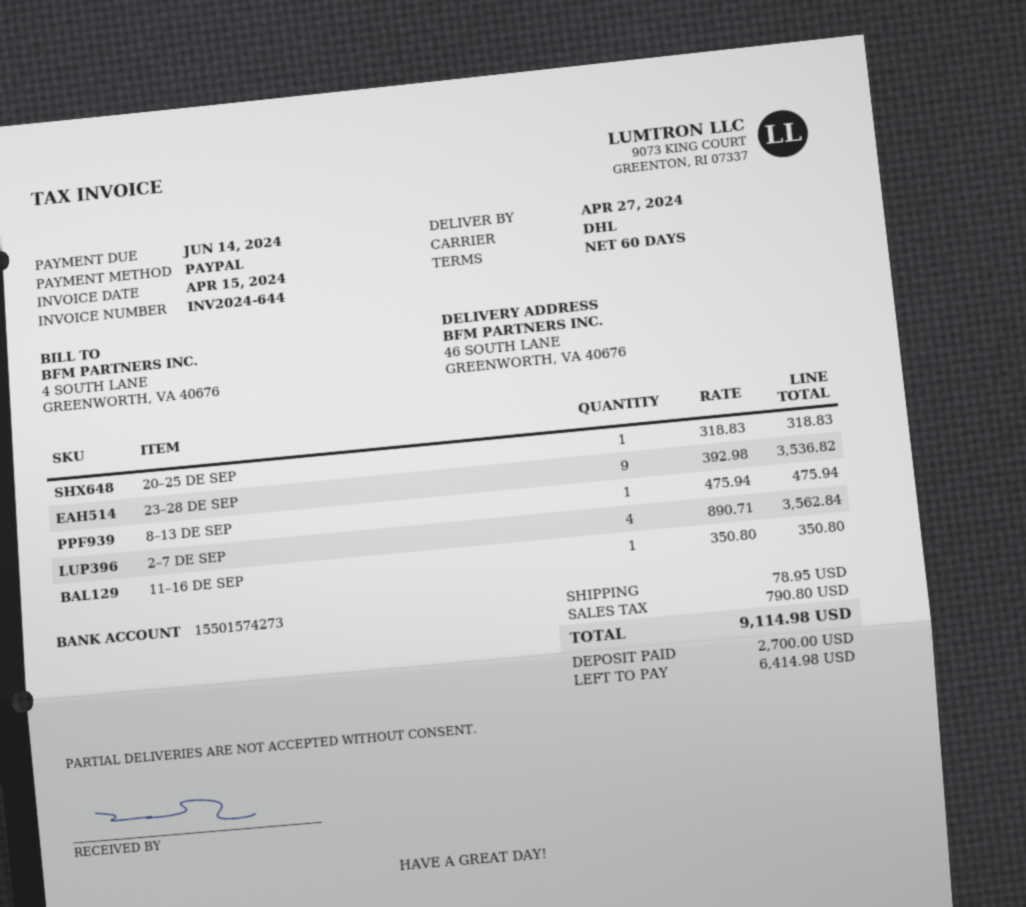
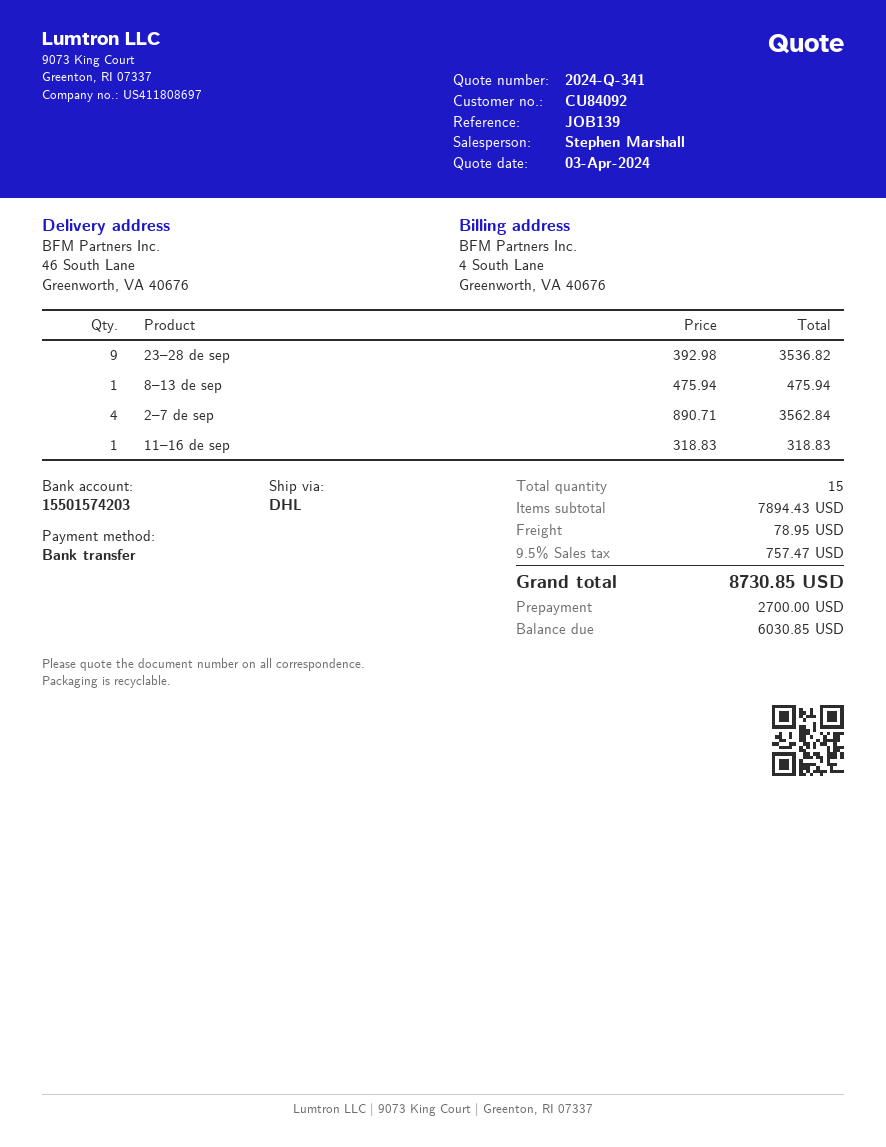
payment method: PayPal -> bank transfer
bank account: 15501574273 -> 15501574203
20–25 DE SEP: 1 x 318.83 = 318.83 -> none
11–16 DE SEP: 1 x 350.80 = 350.80 -> 1 x 318.83 = 318.83
tax: 790.80 -> 757.47
total: 9114.98 -> 8730.85
balance: 6414.98 -> 6030.85

